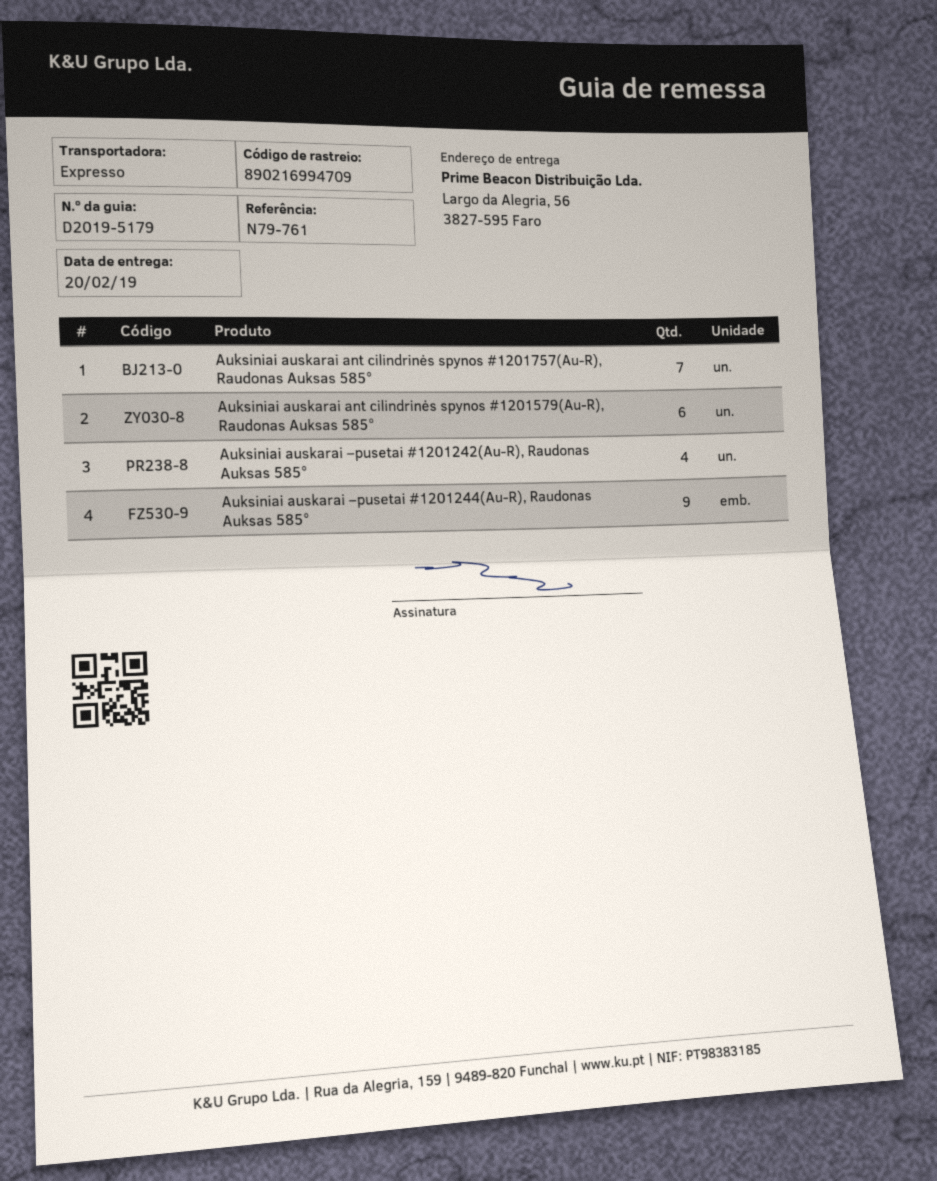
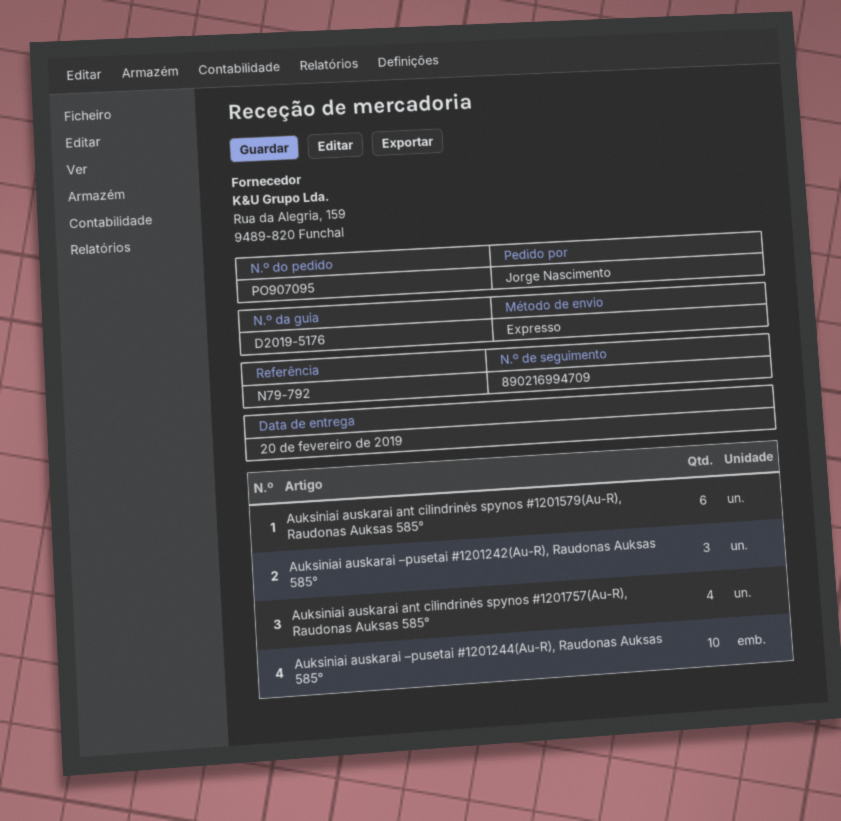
delivery note number: D2019-5179 -> D2019-5176
reference: N79-761 -> N79-792
Auksiniai auskarai ant cilindrinės spynos #1201757(Au-R), Raudonas Auksas 585°: 7 -> 4
Auksiniai auskarai –pusetai #1201242(Au-R), Raudonas Auksas 585°: 4 -> 3
Auksiniai auskarai –pusetai #1201244(Au-R), Raudonas Auksas 585°: 9 -> 10

